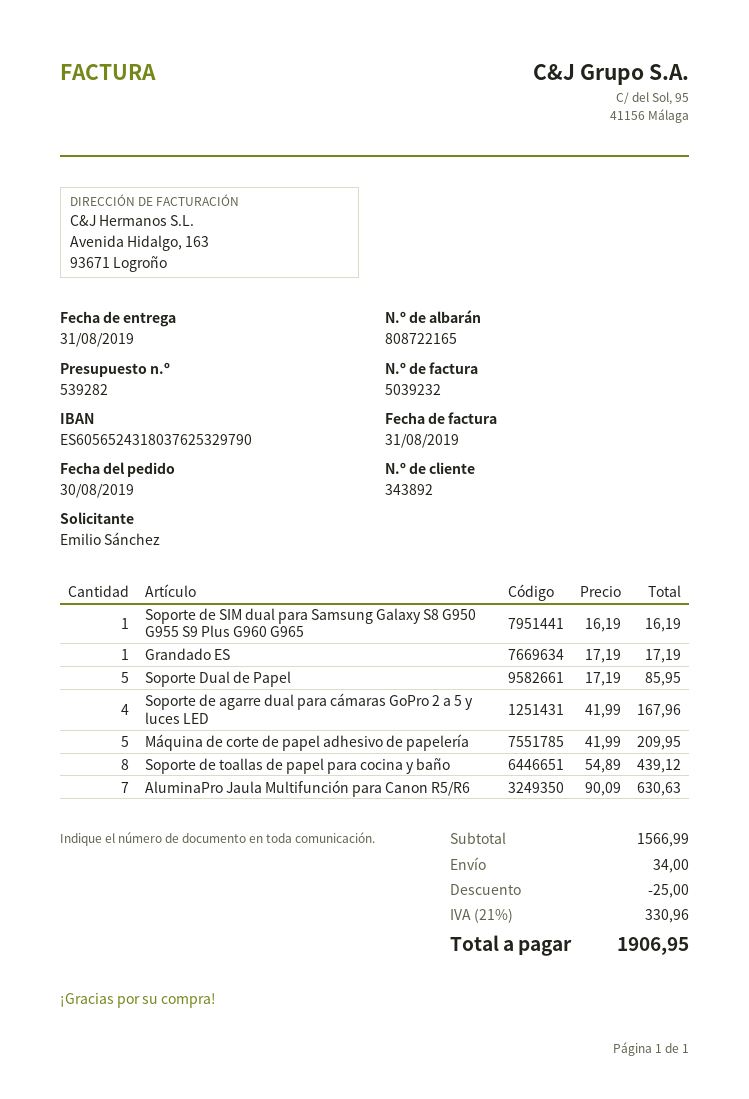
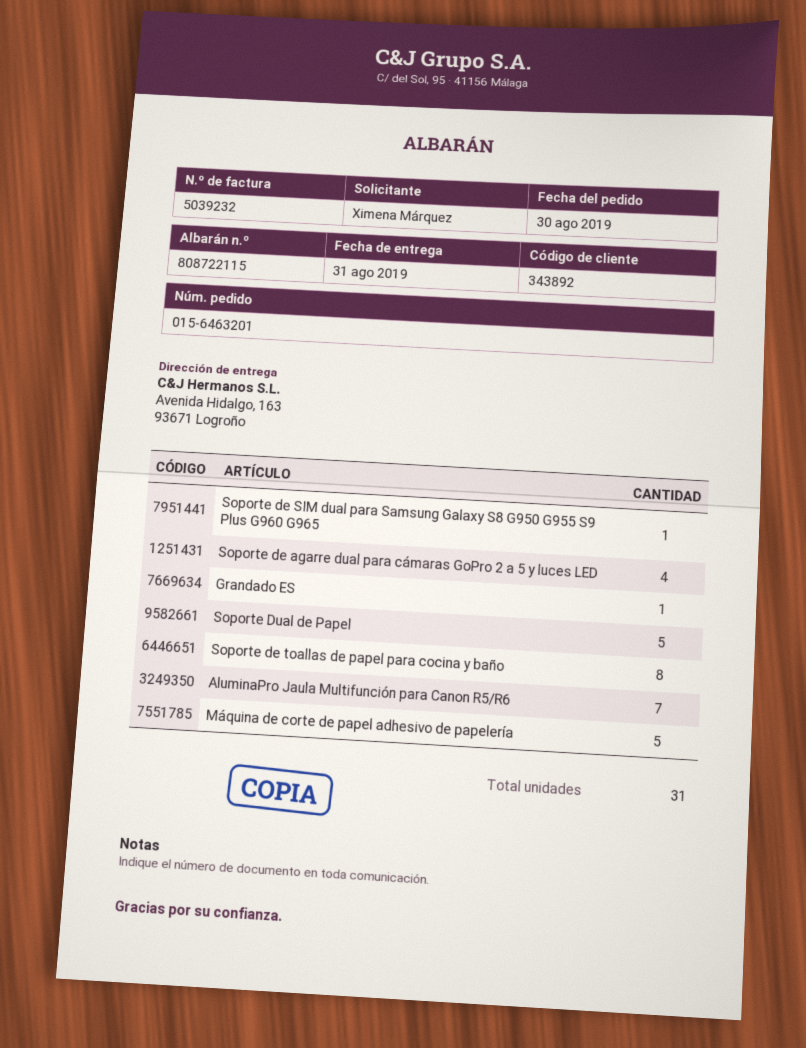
delivery note number: 808722165 -> 808722115
ordered by: Emilio Sánchez -> Ximena Márquez

